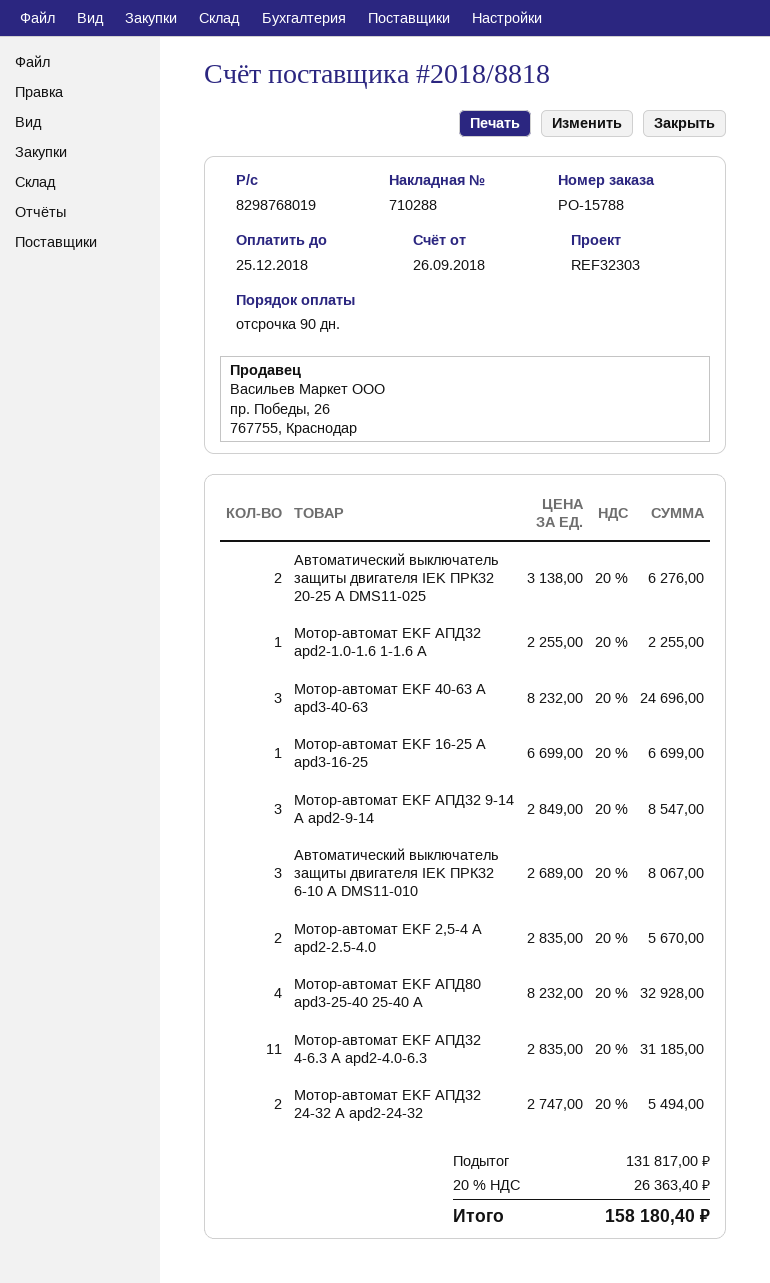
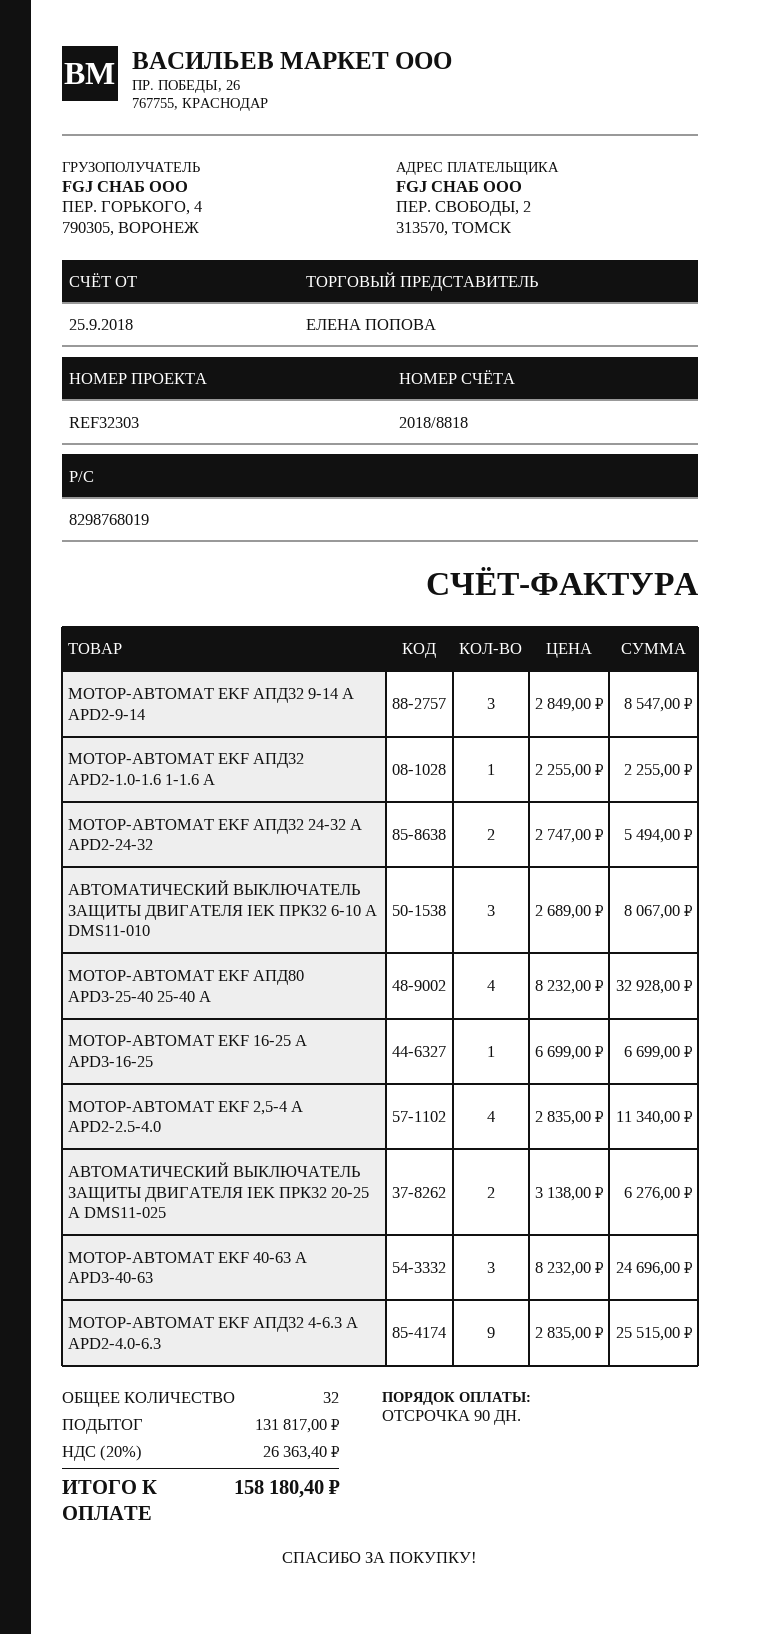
invoice date: 2018-09-26 -> 2018-09-25
Мотор-автомат EKF 2,5-4 А apd2-2.5-4.0: 2 x 2835.00 = 5670.00 -> 4 x 2835.00 = 11340.00
Мотор-автомат EKF АПД32 4-6.3 А apd2-4.0-6.3: 11 x 2835.00 = 31185.00 -> 9 x 2835.00 = 25515.00

